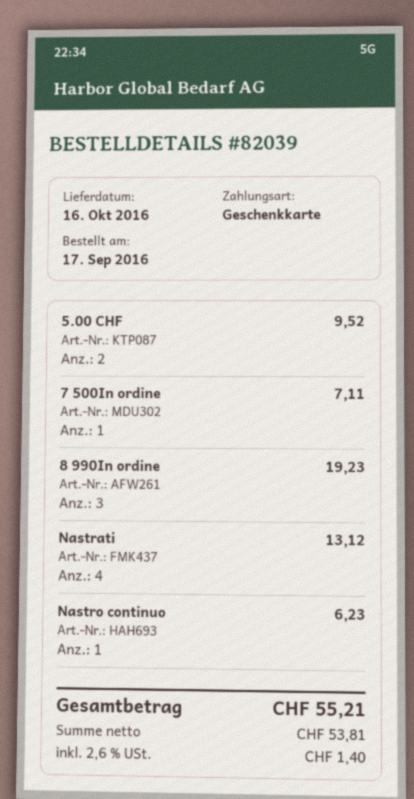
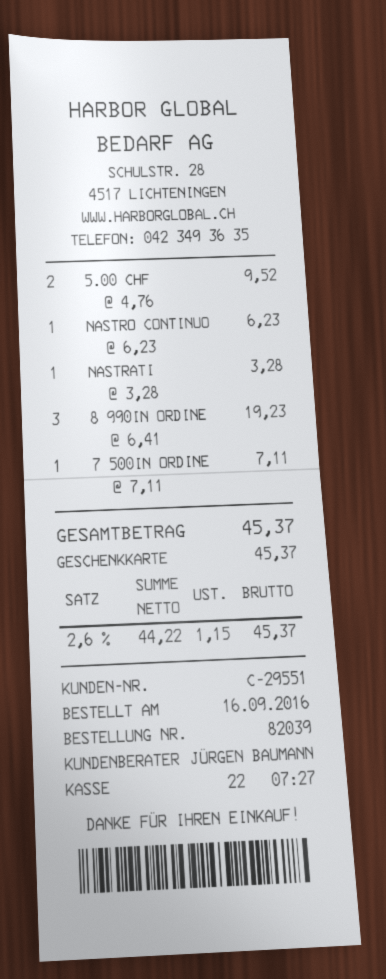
order date: 2016-09-17 -> 2016-09-16
Nastrati: 4 for 13.12 -> 1 for 3.28
net: 53.81 -> 44.22
tax: 2.6% = 1.40 -> 2.6% = 1.15
total: 55.21 -> 45.37

